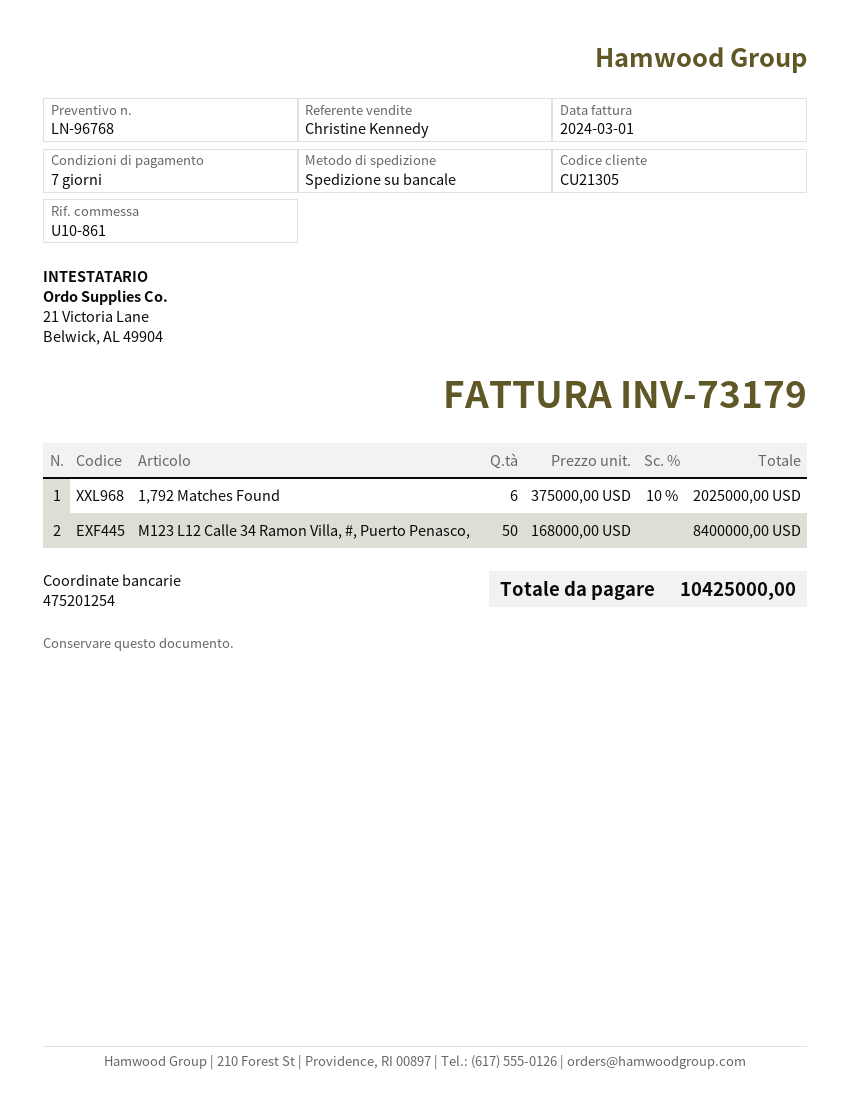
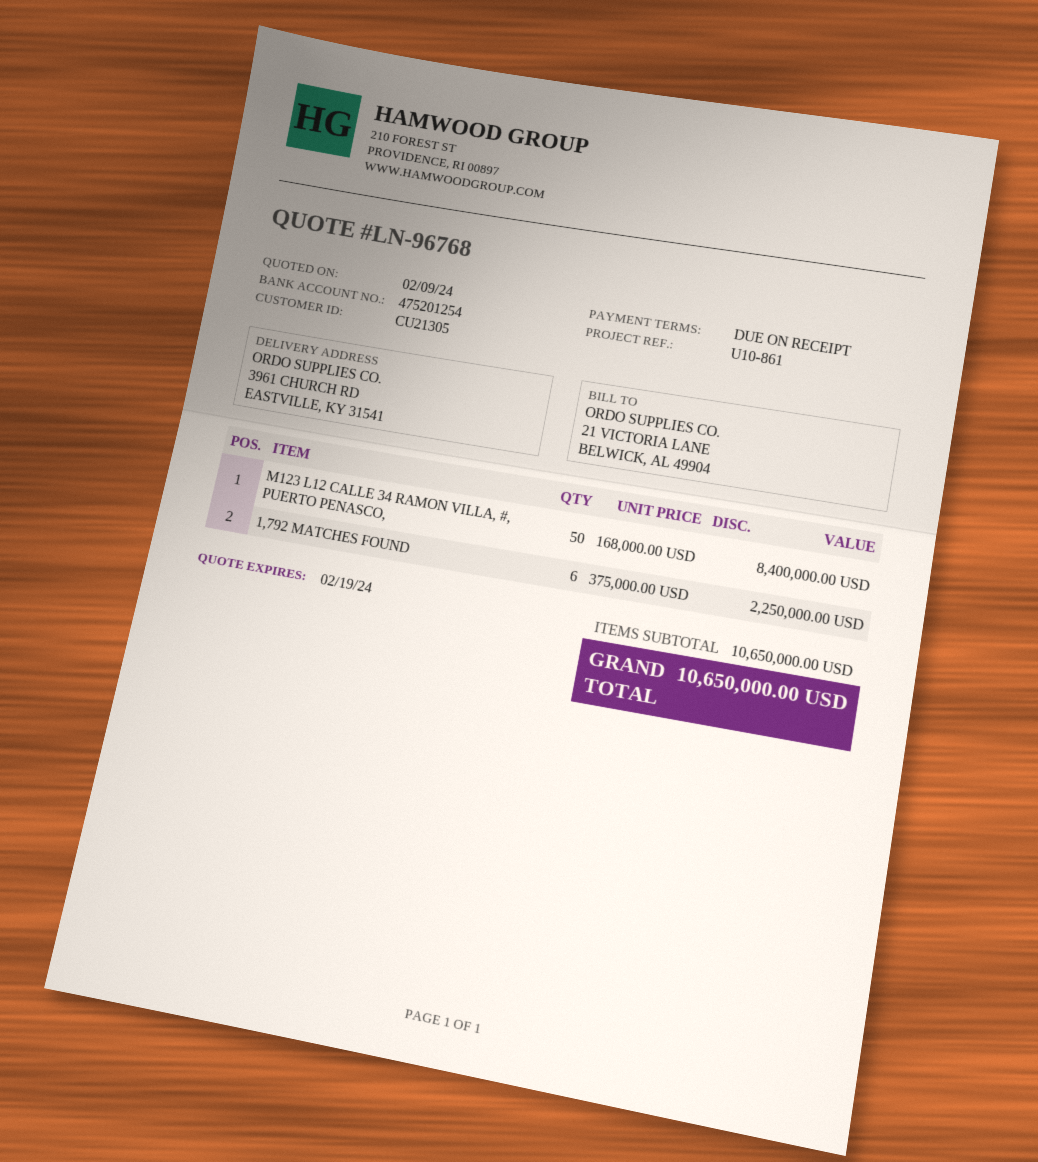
payment terms: 7 days -> on receipt
1,792 Matches Found: 6 x 375000.00 - 10% = 2025000.00 -> 6 x 375000.00 = 2250000.00
total: 10425000.00 -> 10650000.00

